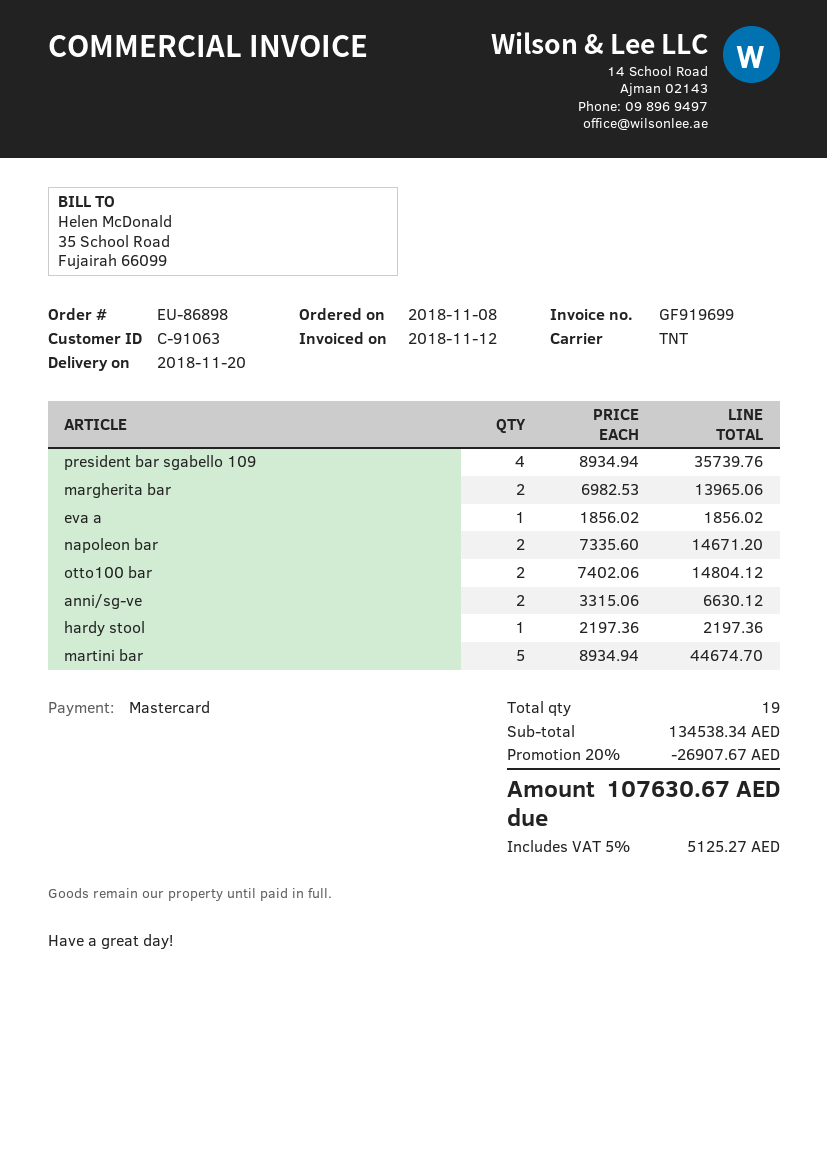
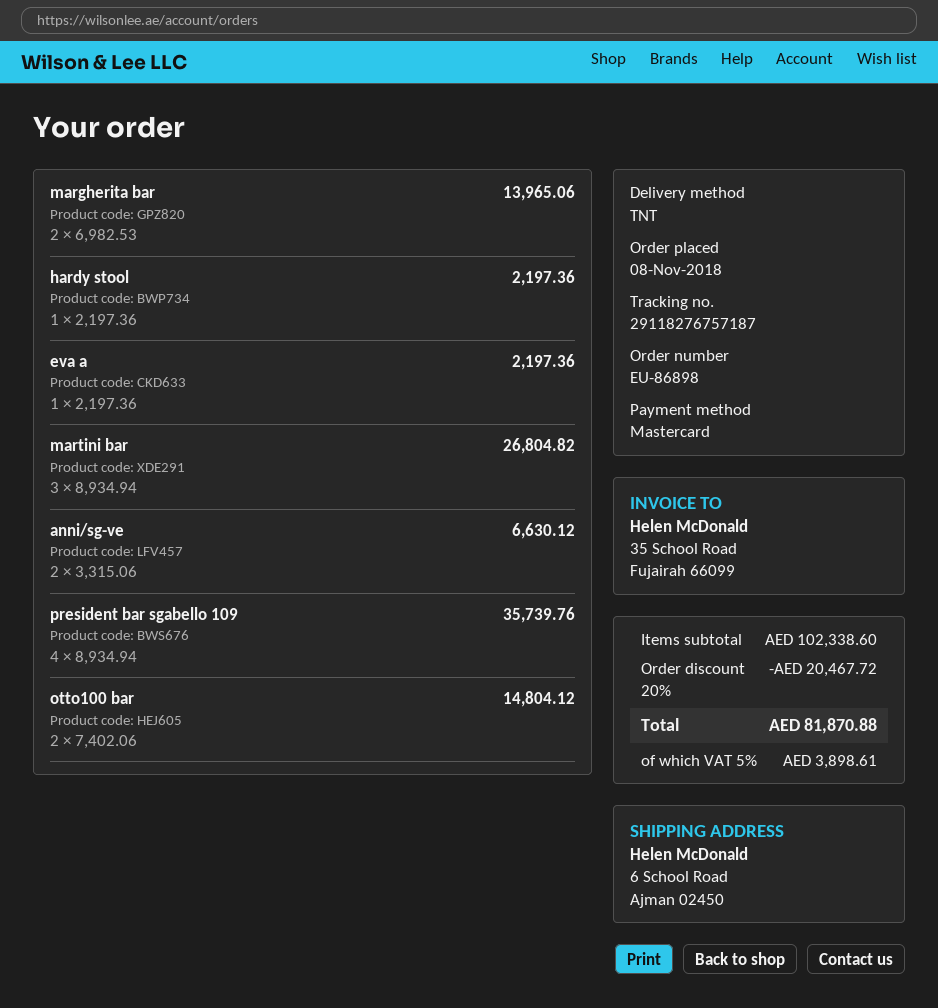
eva a: 1 x 1856.02 = 1856.02 -> 1 x 2197.36 = 2197.36
napoleon bar: 2 x 7335.60 = 14671.20 -> none
martini bar: 5 x 8934.94 = 44674.70 -> 3 x 8934.94 = 26804.82
subtotal: 134538.34 -> 102338.60
discount: 20% = 26907.67 -> 20% = 20467.72
tax: 5% = 5125.27 -> 5% = 3898.61
total: 107630.67 -> 81870.88

